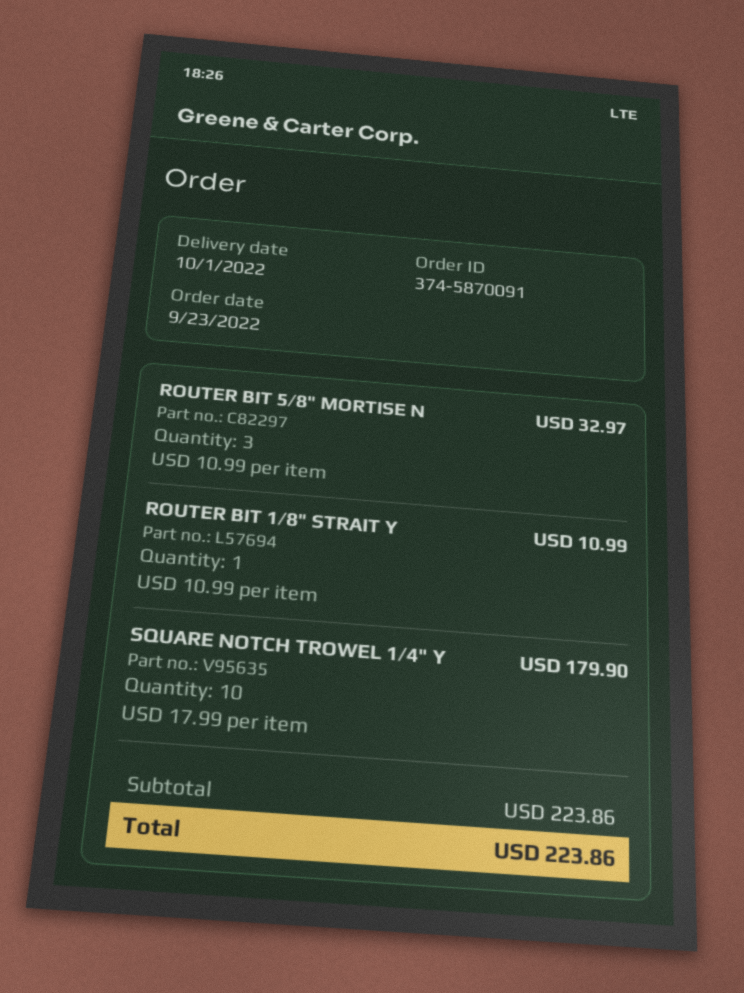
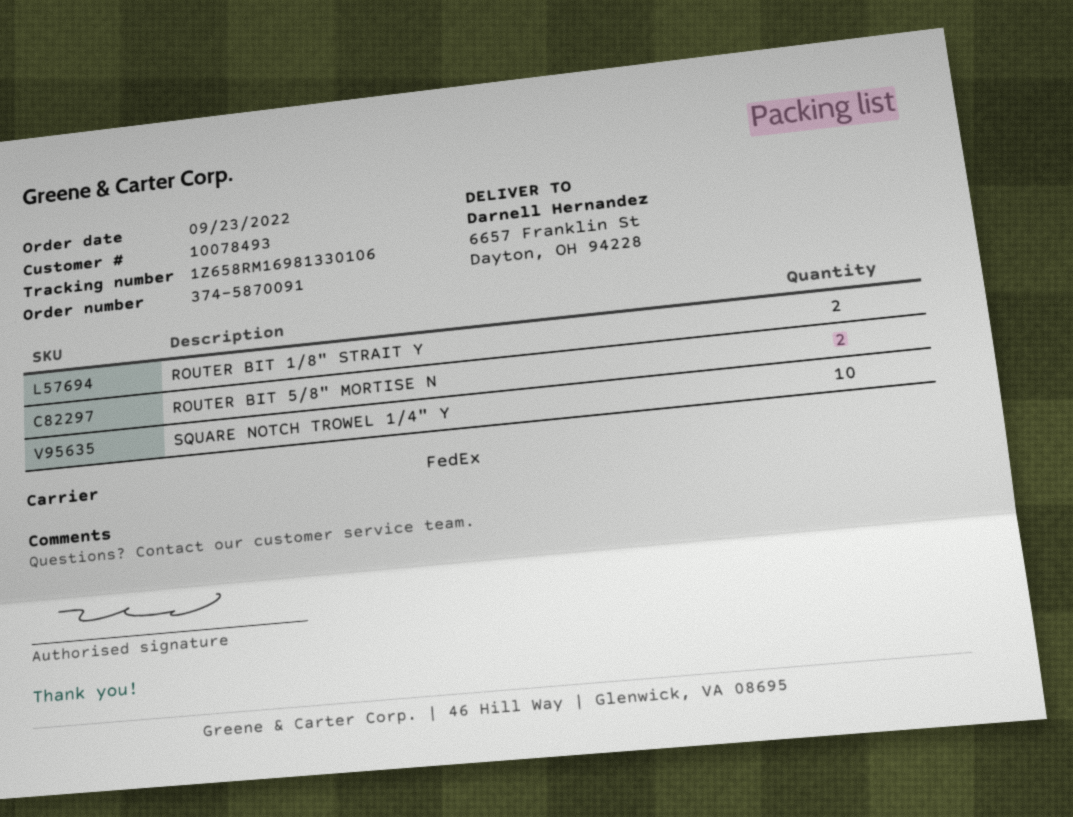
ROUTER BIT 5/8" MORTISE N: 3 -> 2
ROUTER BIT 1/8" STRAIT Y: 1 -> 2

